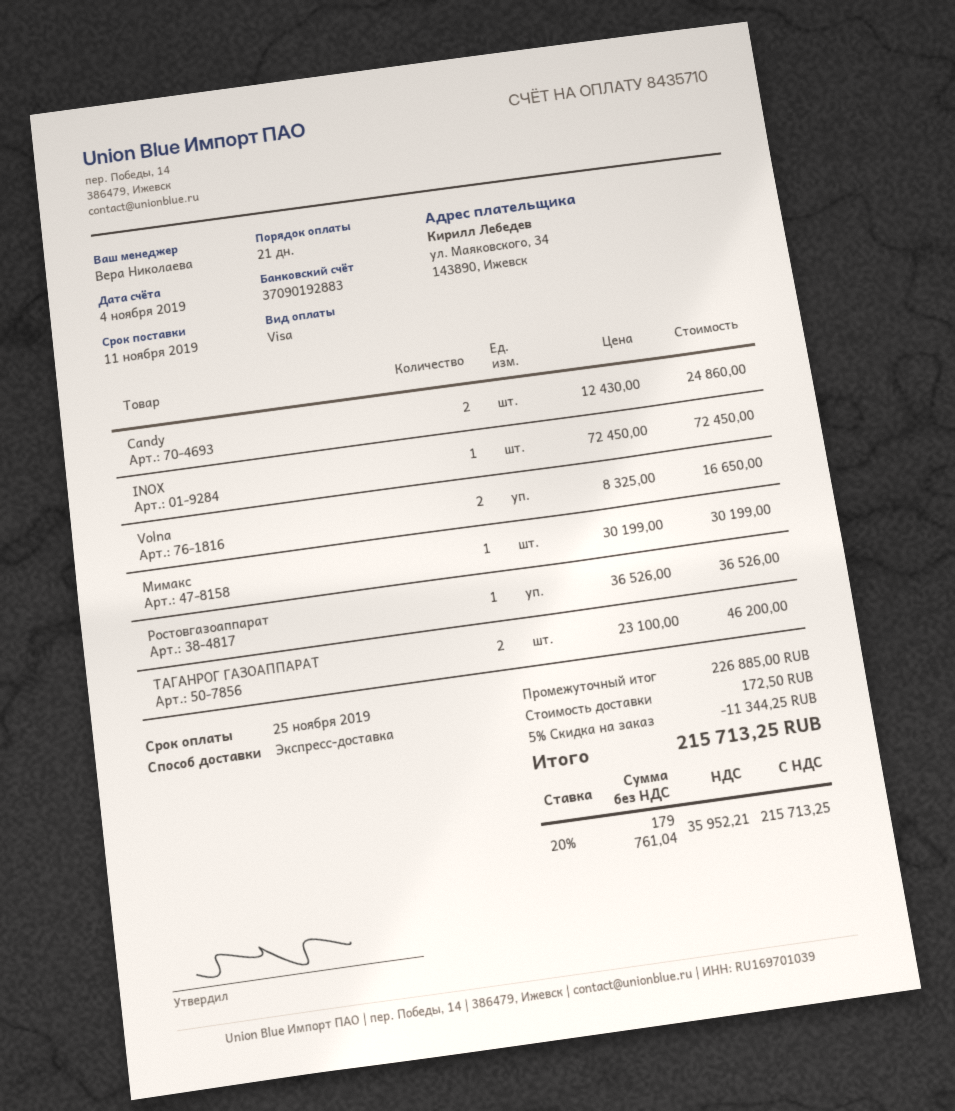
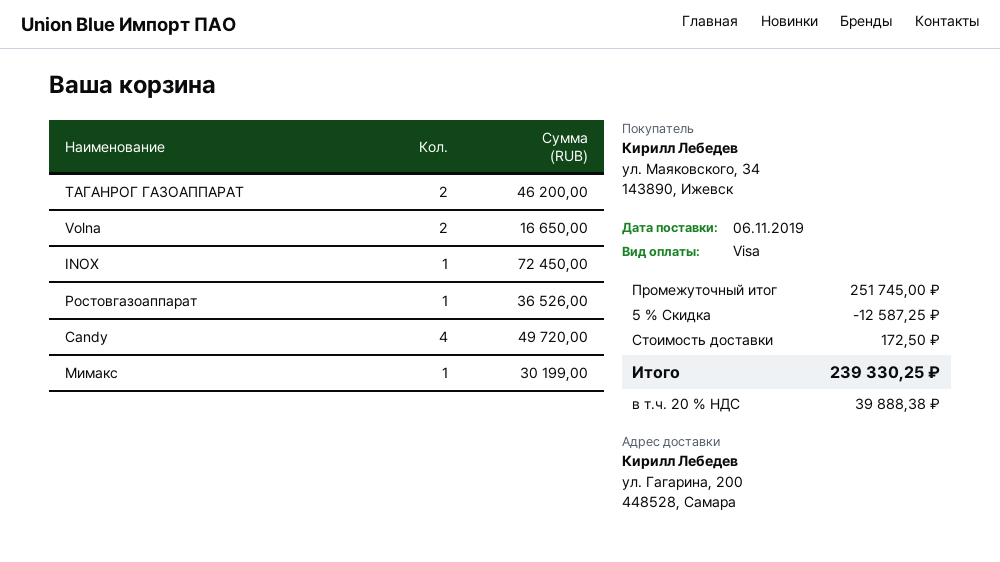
delivery date: 2019-11-11 -> 2019-11-06
Candy: 2 for 24860.00 -> 4 for 49720.00
subtotal: 226885.00 -> 251745.00
discount: 5% = 11344.25 -> 5% = 12587.25
tax: 20% = 35952.21 -> 20% = 39888.38
total: 215713.25 -> 239330.25

